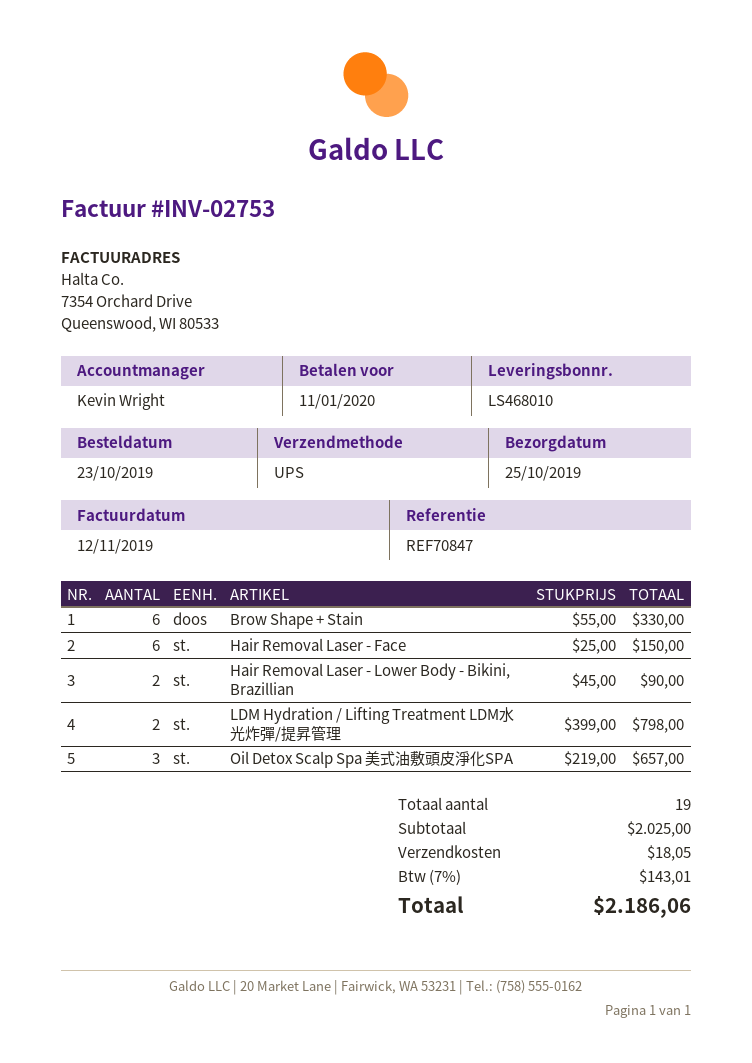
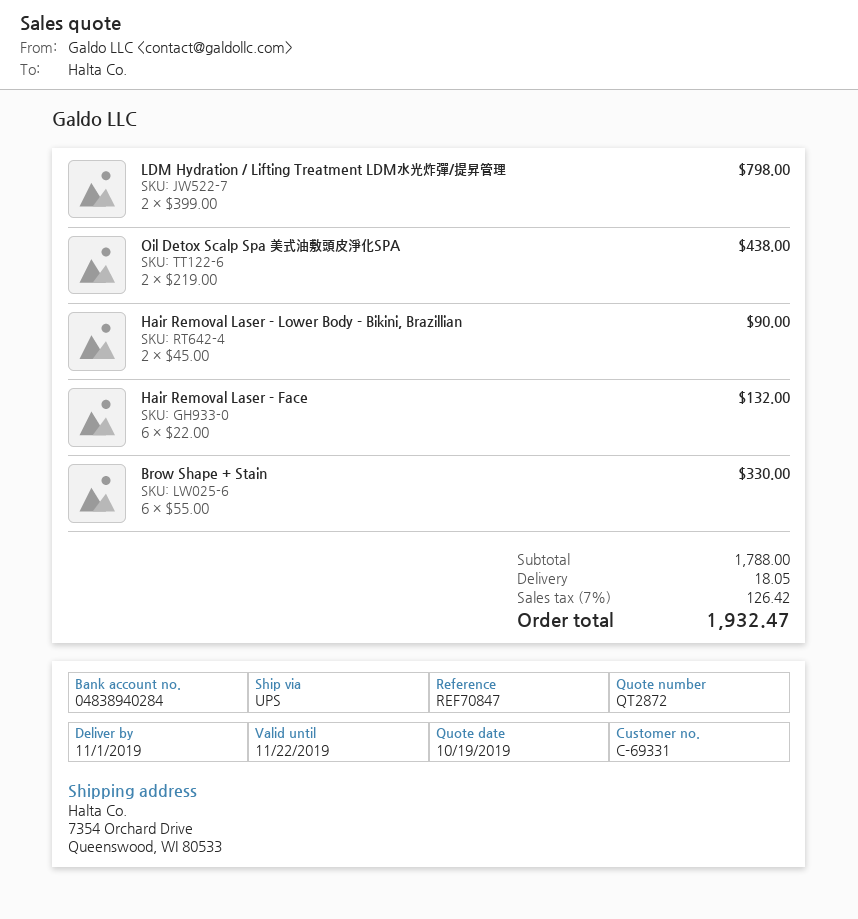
delivery date: 2019-10-25 -> 2019-11-01
Hair Removal Laser - Face: 6 x 25.00 = 150.00 -> 6 x 22.00 = 132.00
Oil Detox Scalp Spa 美式油敷頭皮淨化SPA: 3 x 219.00 = 657.00 -> 2 x 219.00 = 438.00
subtotal: 2025.00 -> 1788.00
tax: 7% = 143.01 -> 7% = 126.42
total: 2186.06 -> 1932.47

